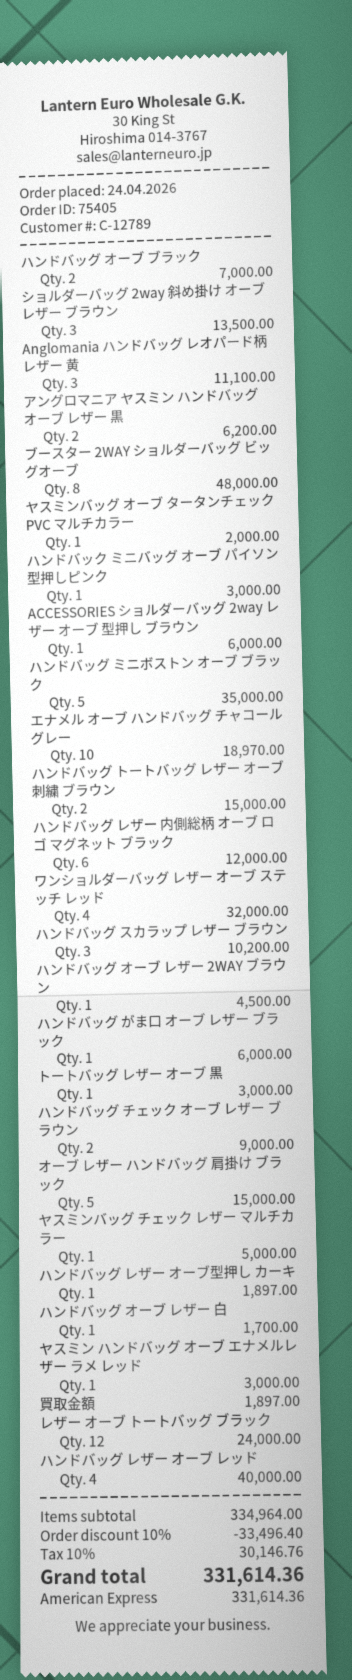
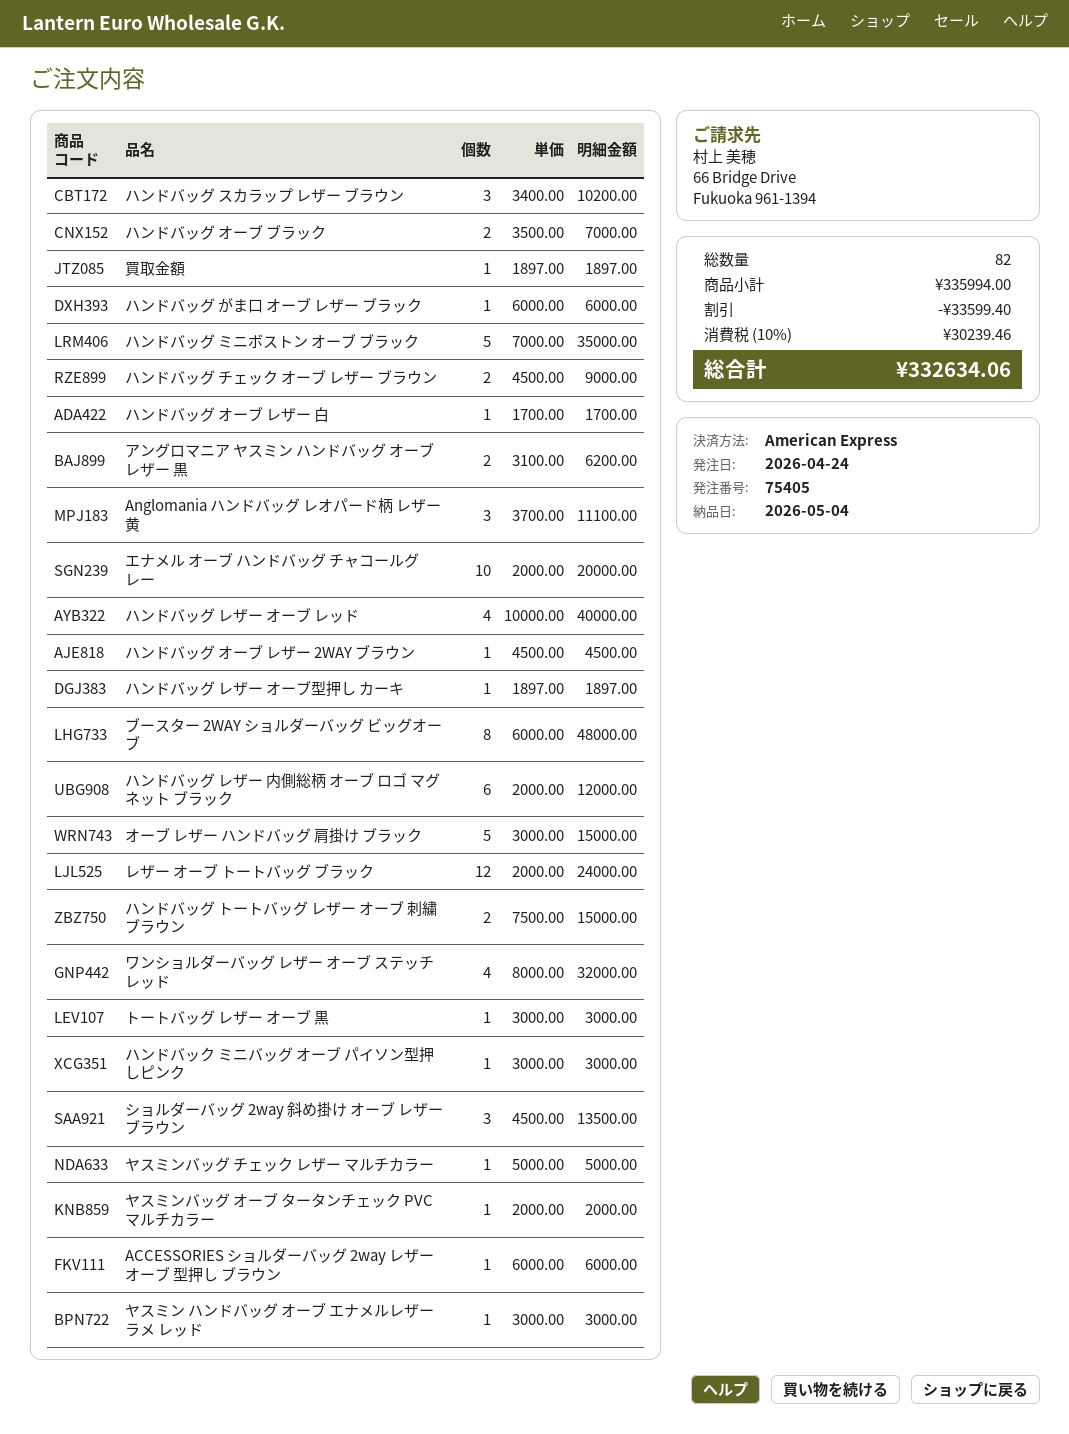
エナメル オーブ ハンドバッグ チャコールグレー: 10 for 18970.00 -> 10 for 20000.00
subtotal: 334964.00 -> 335994.00
discount: 33496.40 -> 33599.40
tax: 10% = 30146.76 -> 10% = 30239.46
total: 331614.36 -> 332634.06

